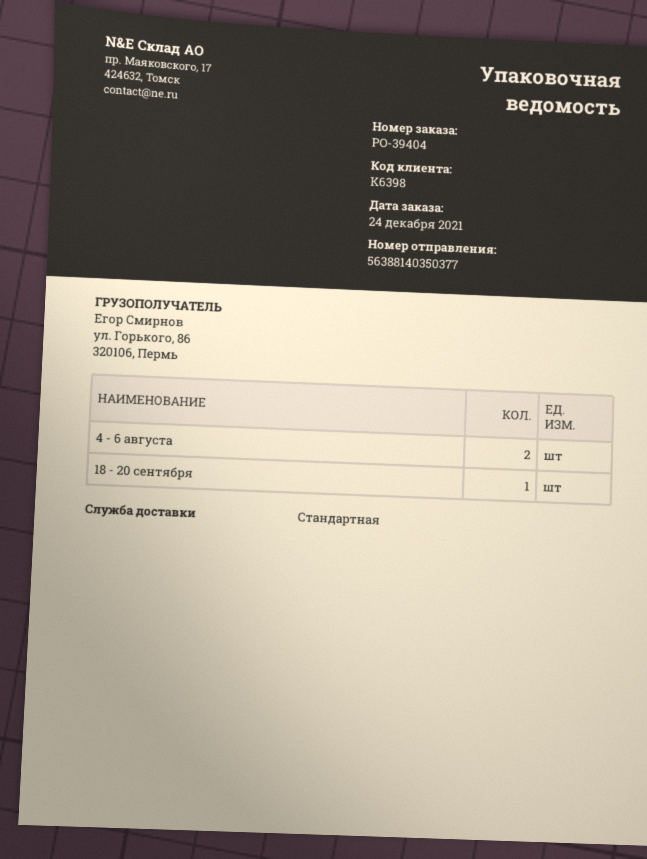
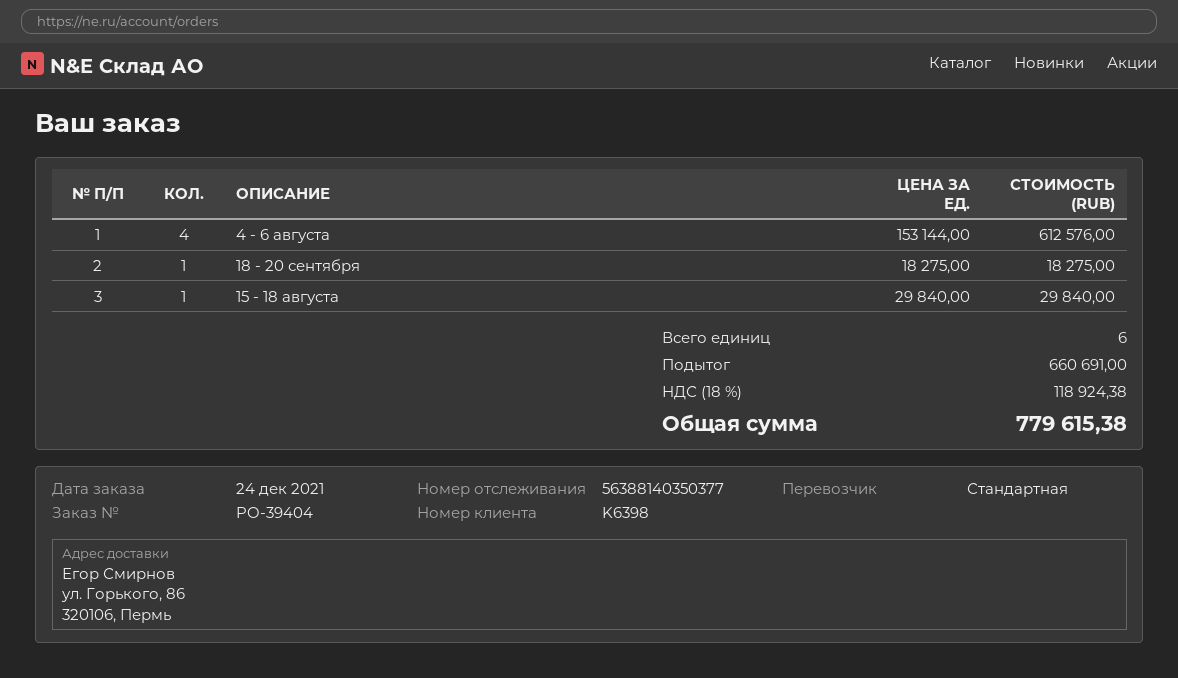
4 - 6 августа: 2 -> 4
15 - 18 августа: none -> 1

